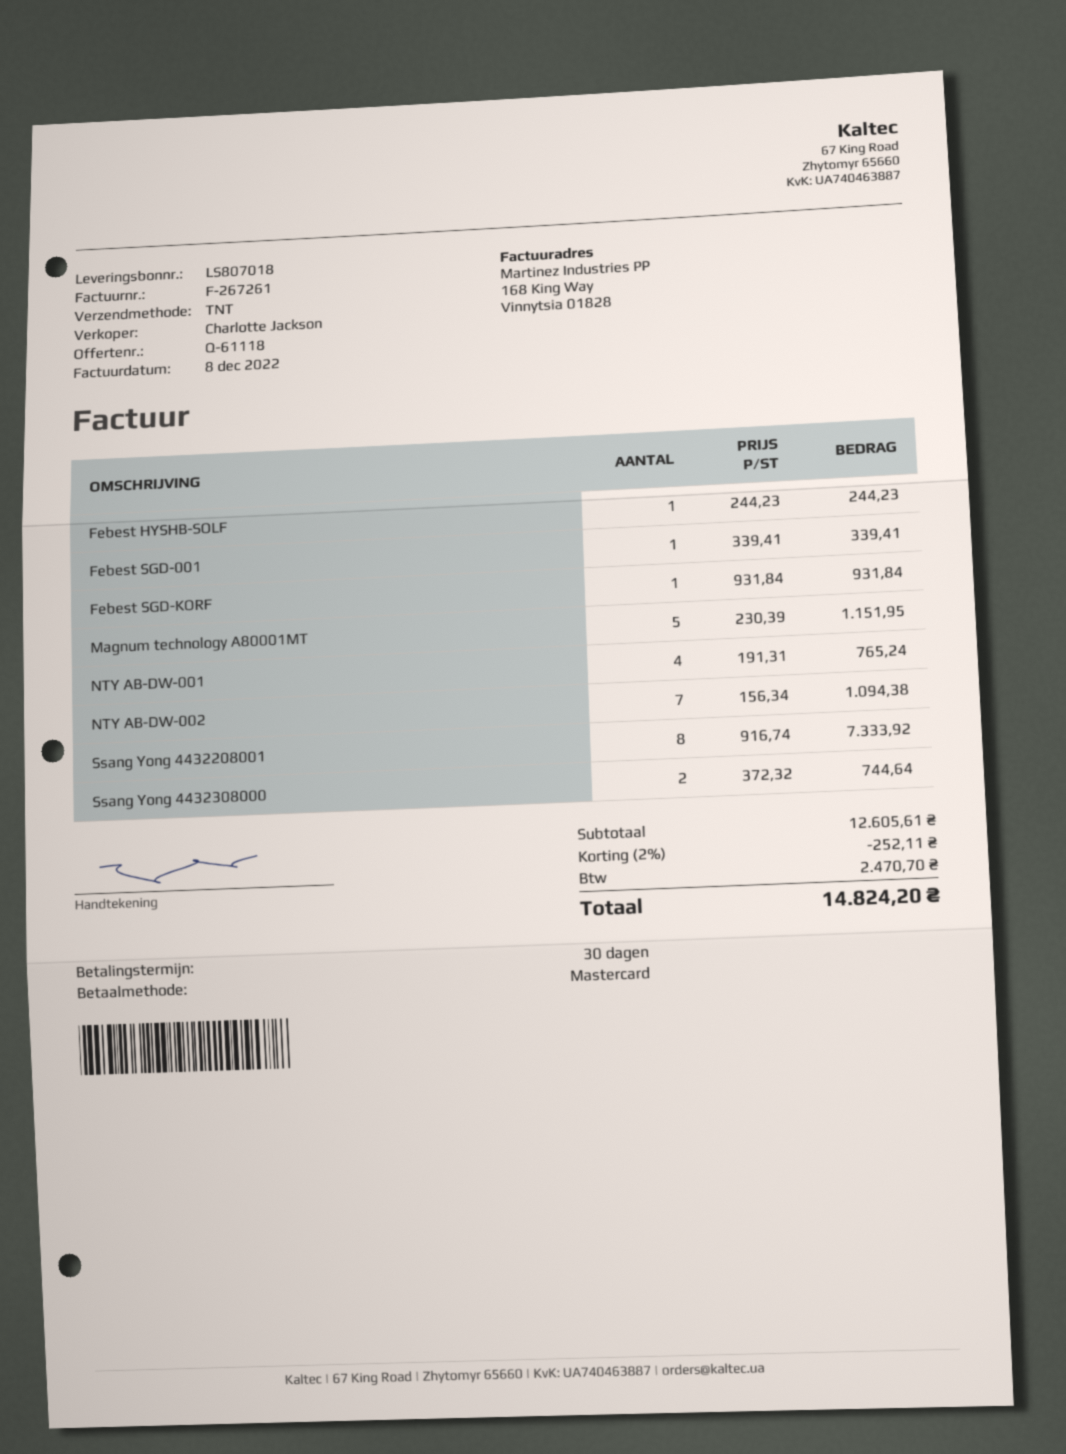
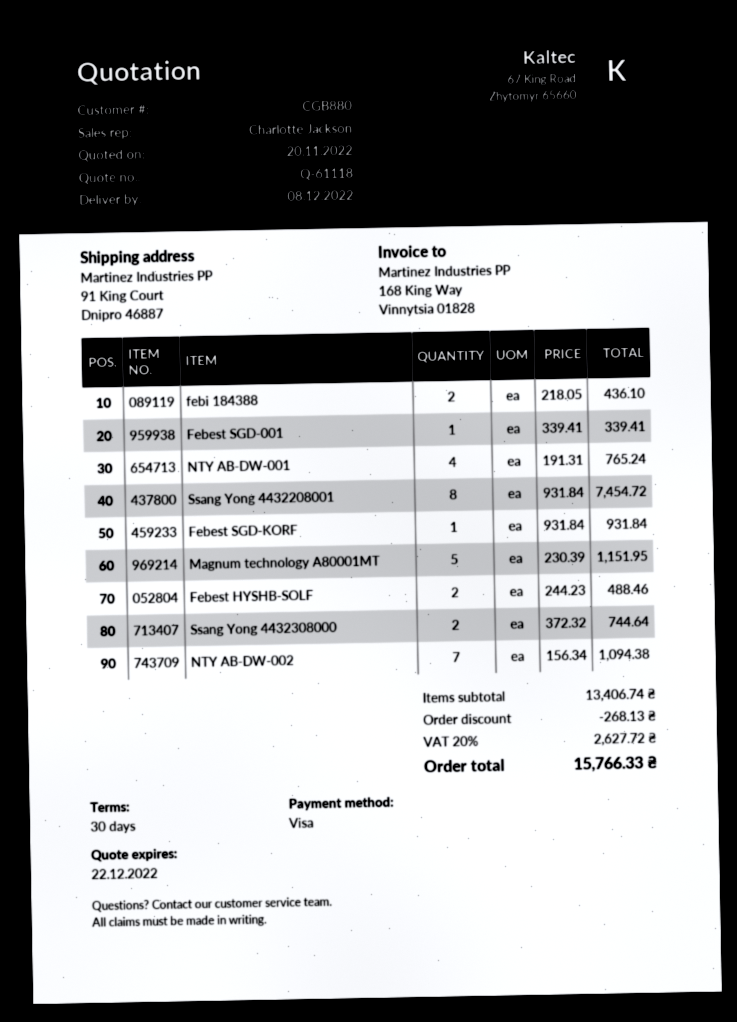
payment method: Mastercard -> Visa
Febest HYSHB-SOLF: 1 x 244.23 = 244.23 -> 2 x 244.23 = 488.46
Ssang Yong 4432208001: 8 x 916.74 = 7333.92 -> 8 x 931.84 = 7454.72
febi 184388: none -> 2 x 218.05 = 436.10
subtotal: 12605.61 -> 13406.74
discount: 252.11 -> 268.13
tax: 2470.70 -> 2627.72
total: 14824.20 -> 15766.33

